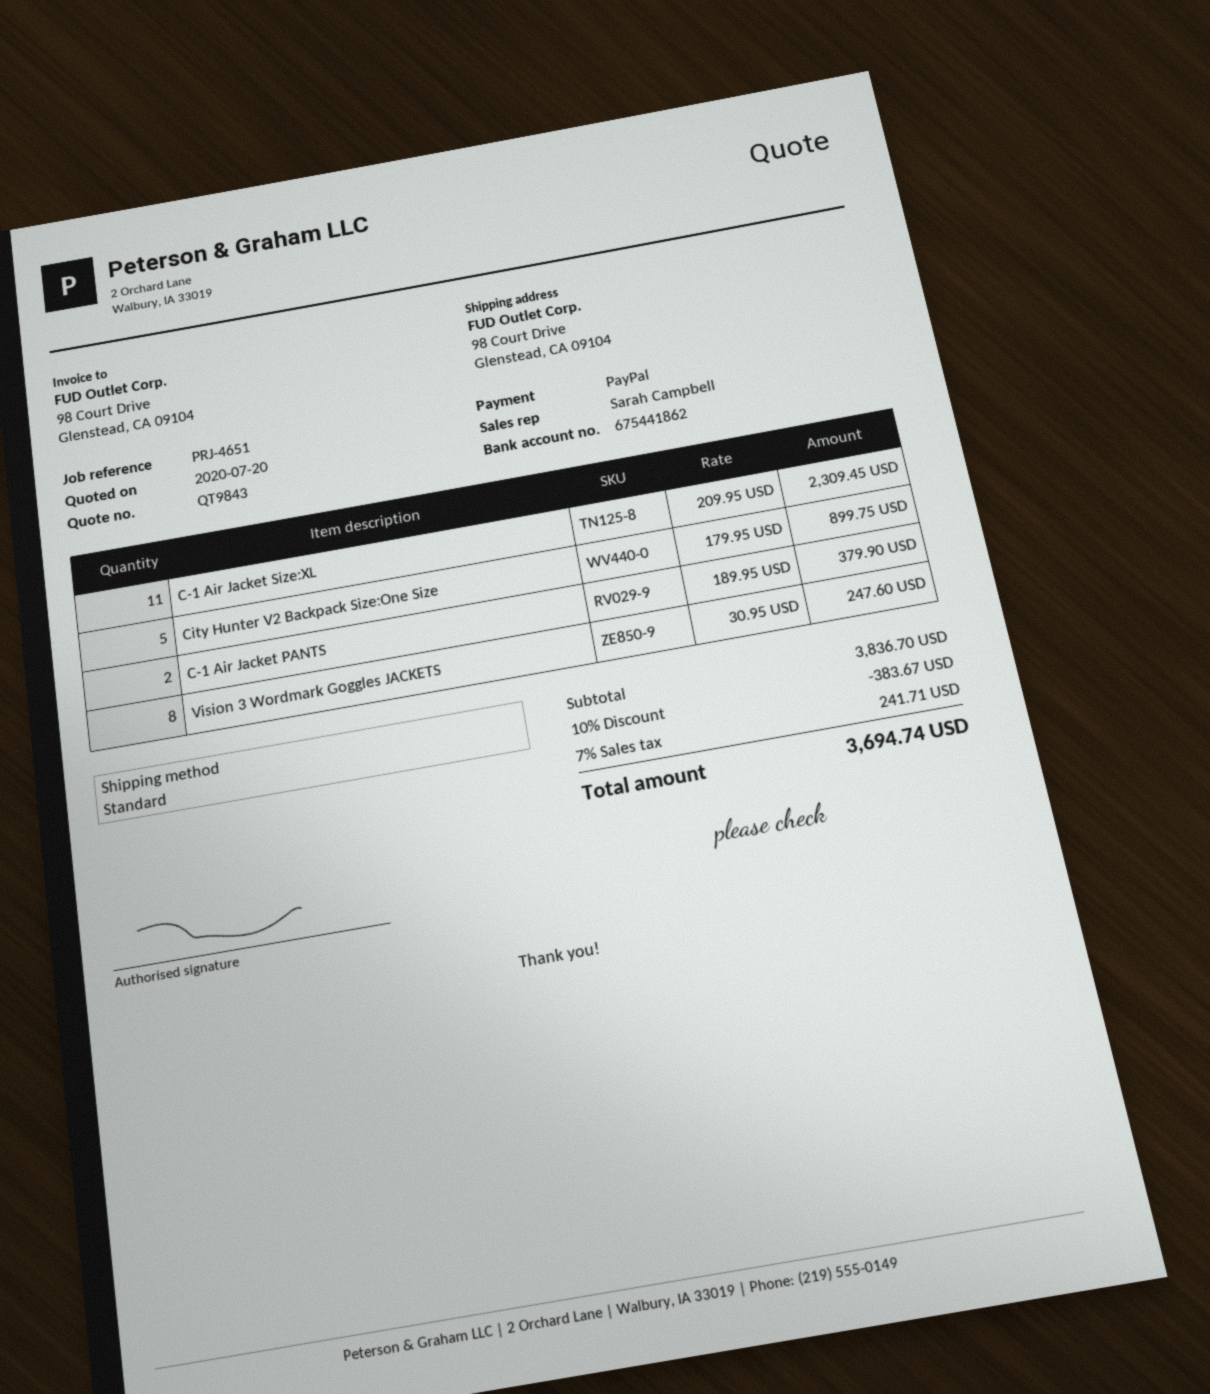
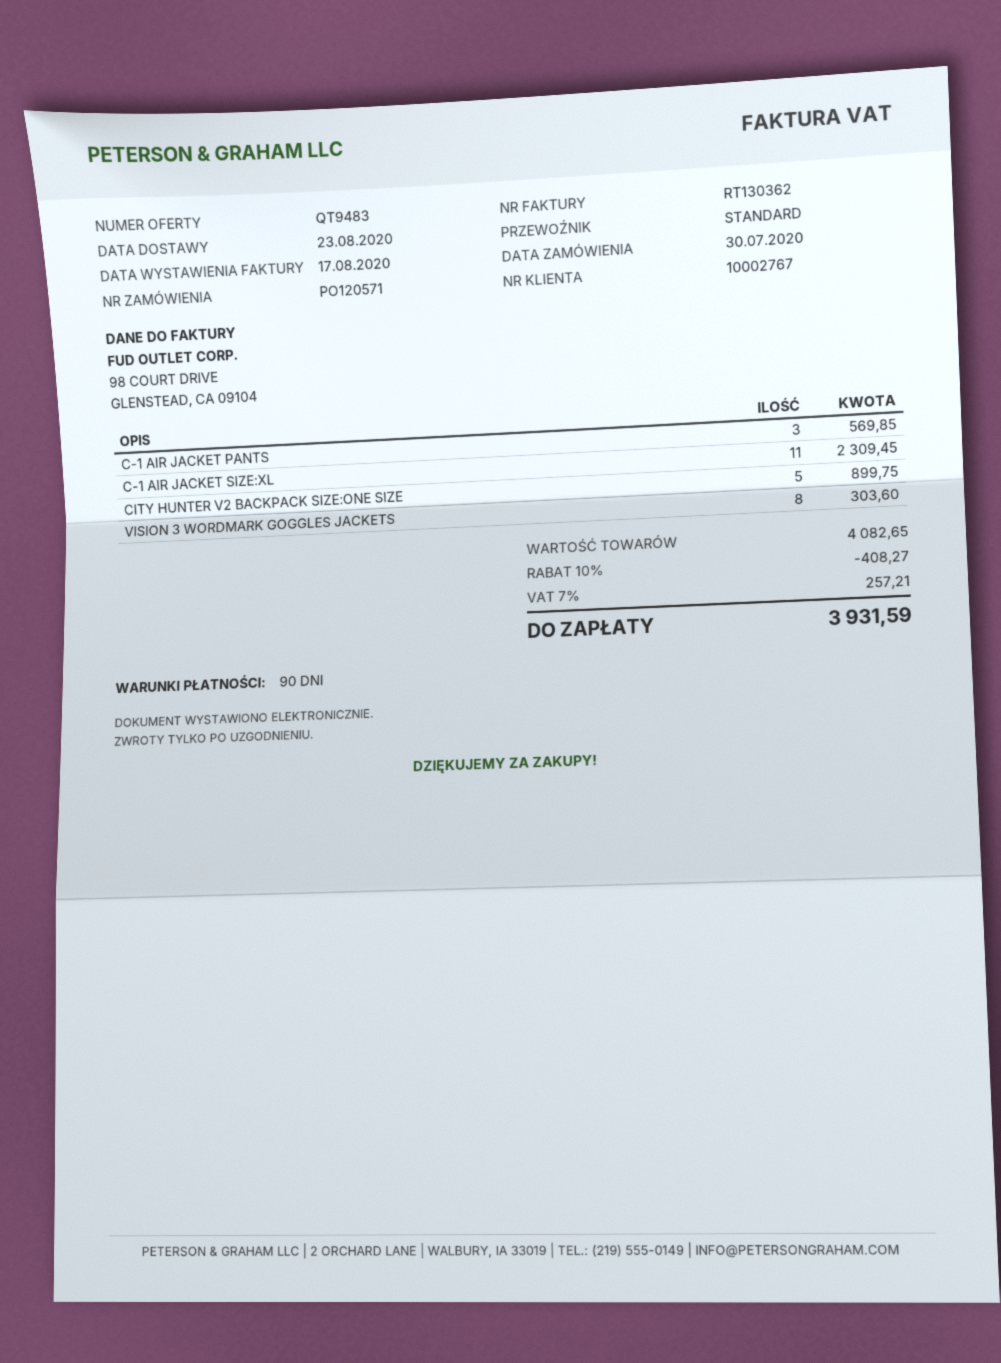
quote number: QT9843 -> QT9483
C-1 Air Jacket PANTS: 2 for 379.90 -> 3 for 569.85
Vision 3 Wordmark Goggles JACKETS: 8 for 247.60 -> 8 for 303.60
subtotal: 3836.70 -> 4082.65
discount: 10% = 383.67 -> 10% = 408.27
tax: 7% = 241.71 -> 7% = 257.21
total: 3694.74 -> 3931.59

